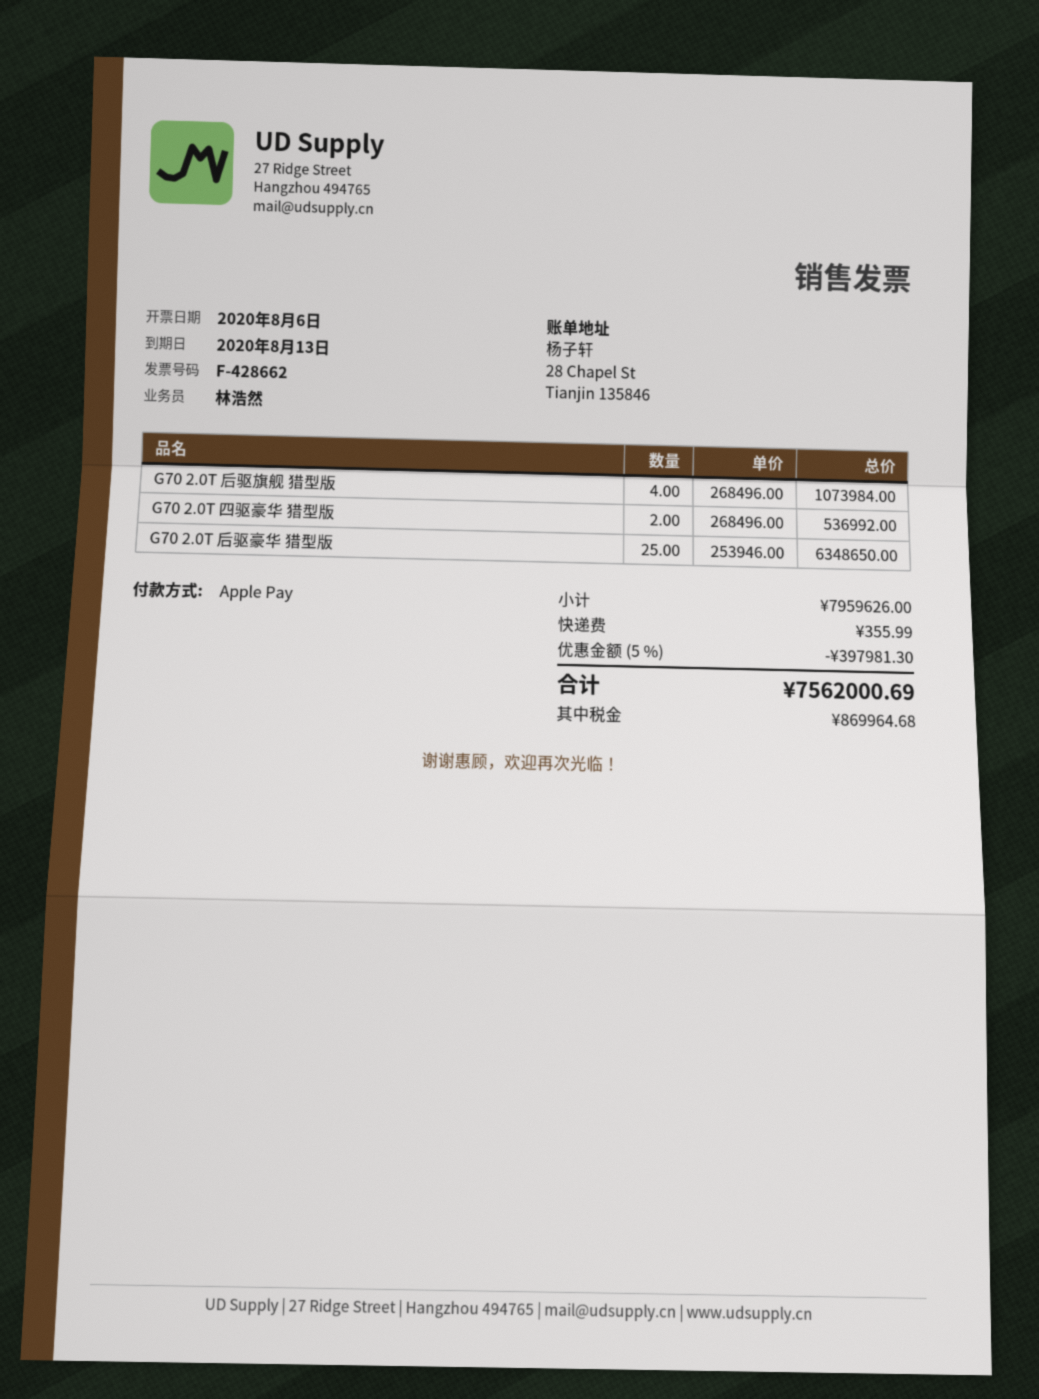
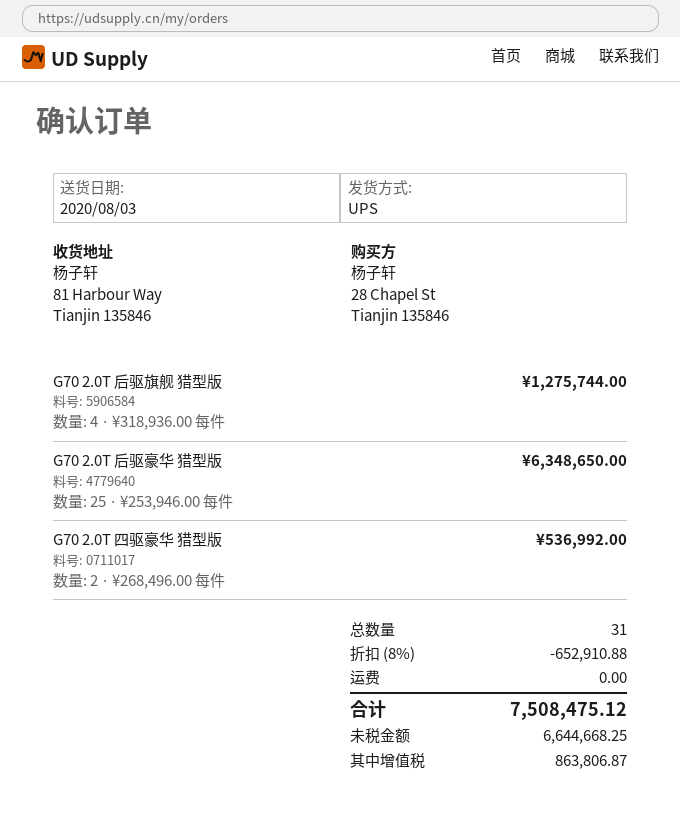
G70 2.0T 后驱旗舰 猎型版: 4 x 268496.00 = 1073984.00 -> 4 x 318936.00 = 1275744.00
discount: 5% = 397981.30 -> 8% = 652910.88
shipping: 355.99 -> 0.00
tax: 869964.68 -> 863806.87
total: 7562000.69 -> 7508475.12

